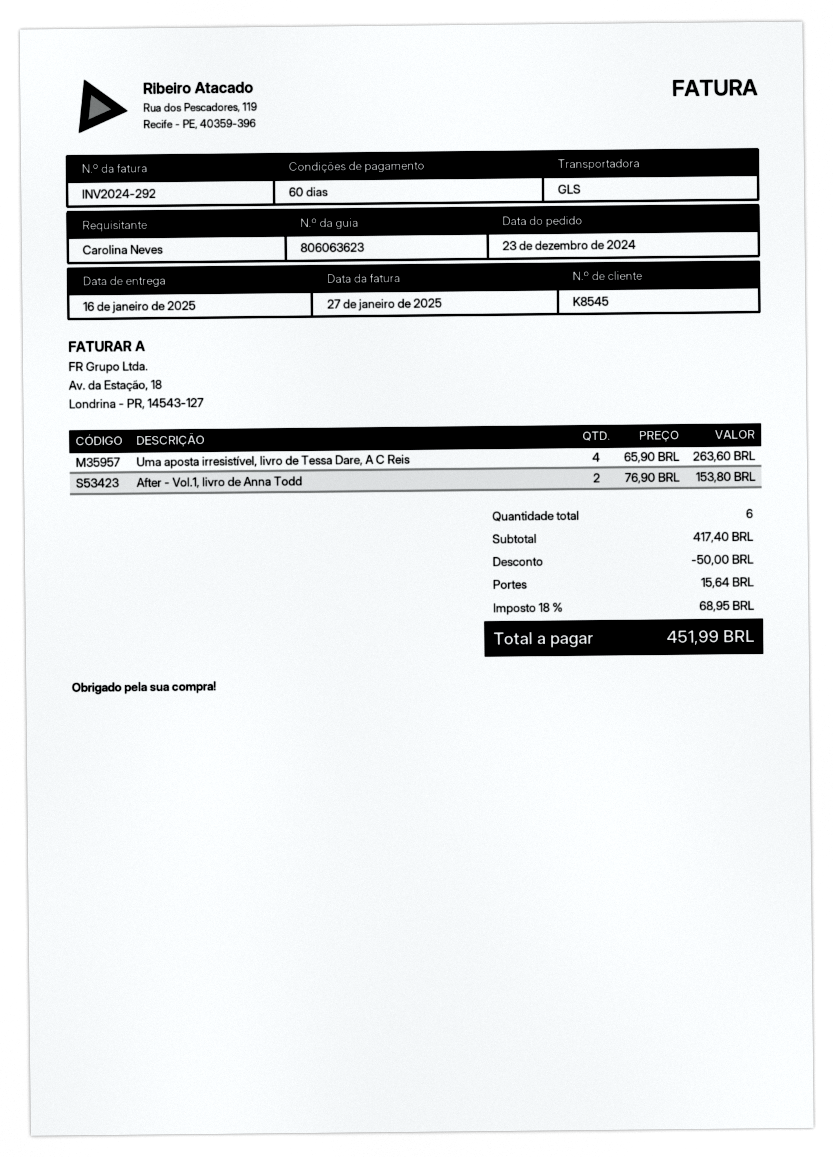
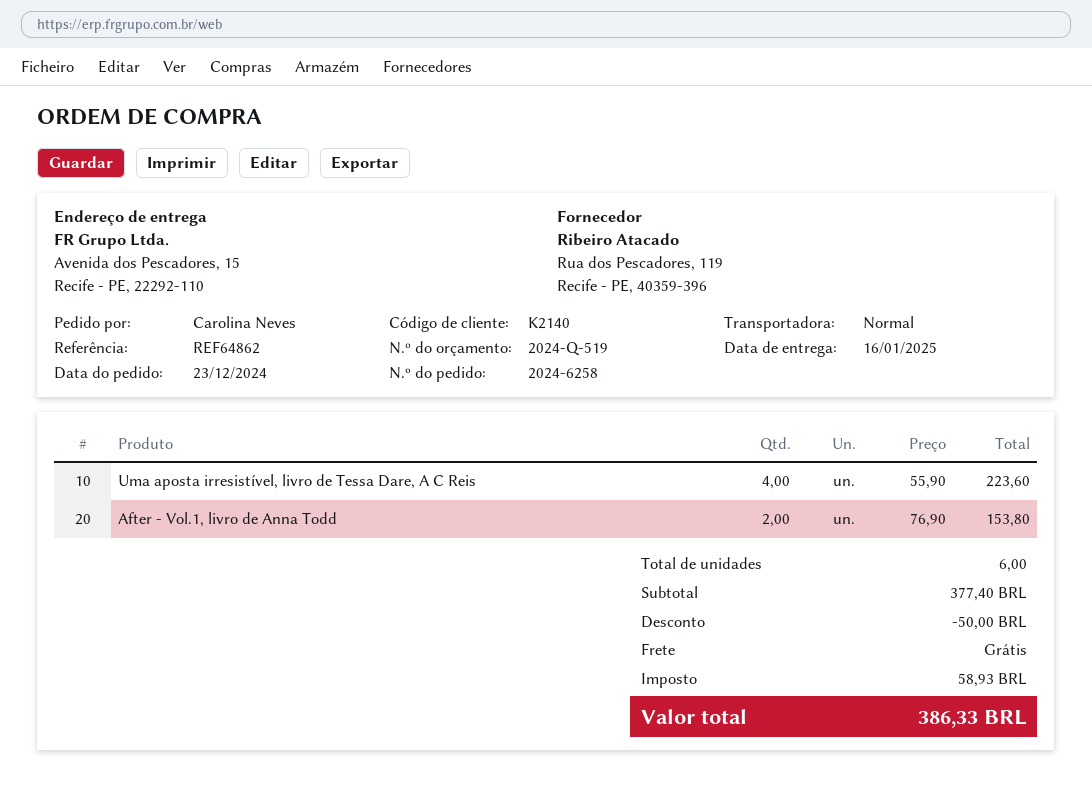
customer number: K8545 -> K2140
shipping method: GLS -> standard
Uma aposta irresistível, livro de Tessa Dare, A C Reis: 4 x 65.90 = 263.60 -> 4 x 55.90 = 223.60
subtotal: 417.40 -> 377.40
shipping: 15.64 -> 0.00
tax: 68.95 -> 58.93
total: 451.99 -> 386.33

